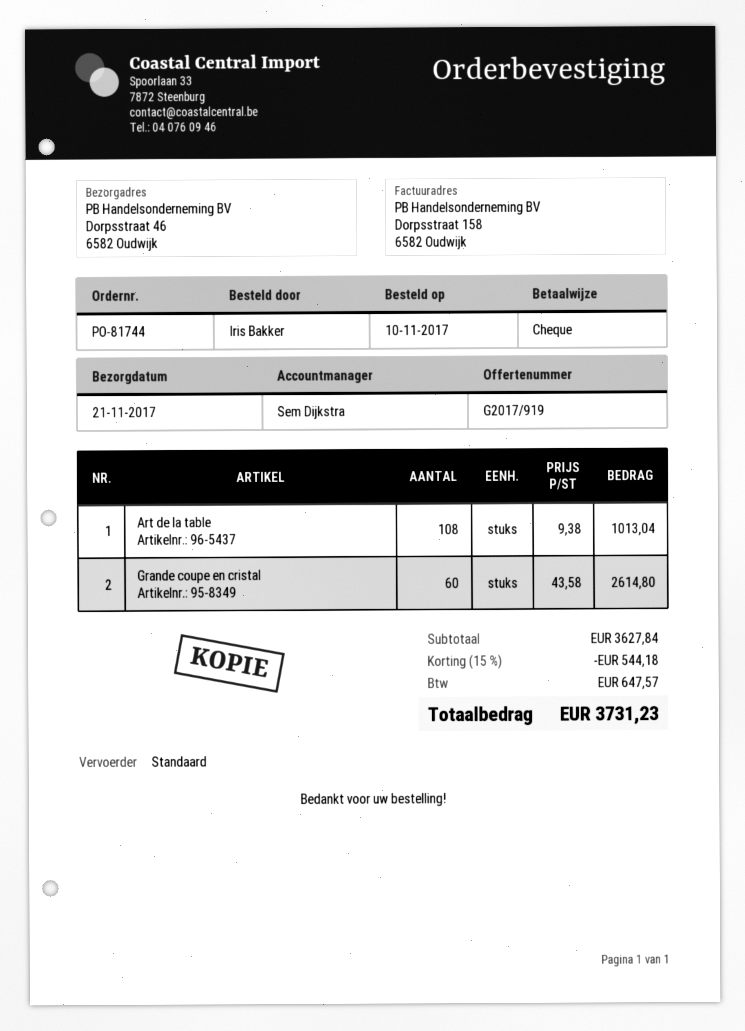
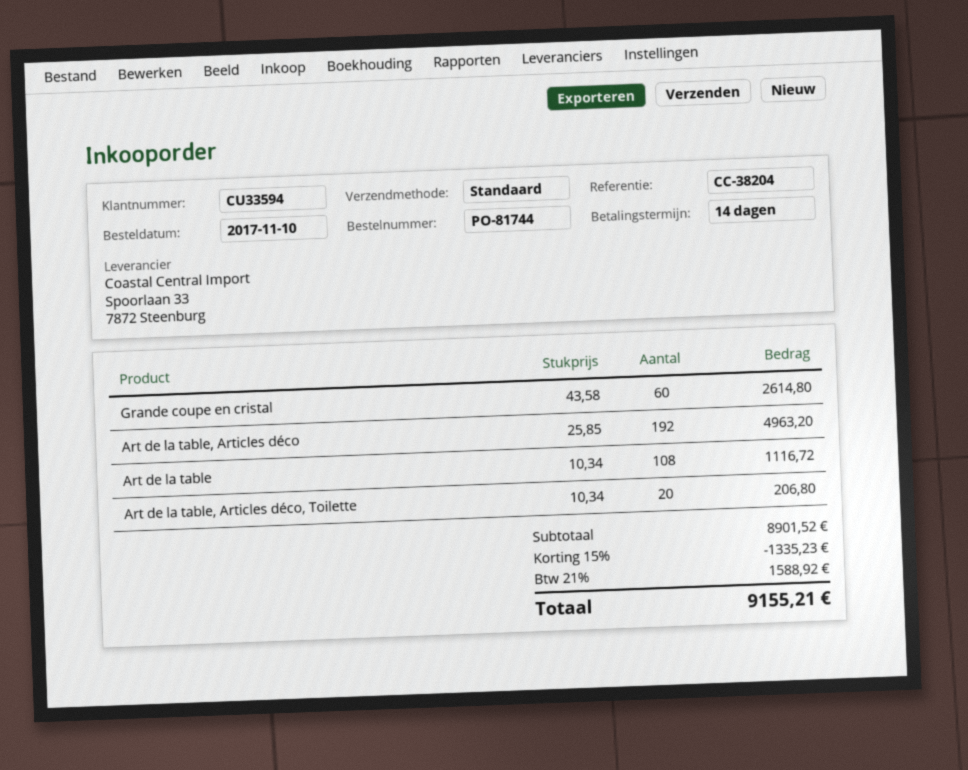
Art de la table: 108 x 9.38 = 1013.04 -> 108 x 10.34 = 1116.72
Art de la table, Articles déco: none -> 192 x 25.85 = 4963.20
Art de la table, Articles déco, Toilette: none -> 20 x 10.34 = 206.80
subtotal: 3627.84 -> 8901.52
discount: 15% = 544.18 -> 15% = 1335.23
tax: 647.57 -> 1588.92
total: 3731.23 -> 9155.21

